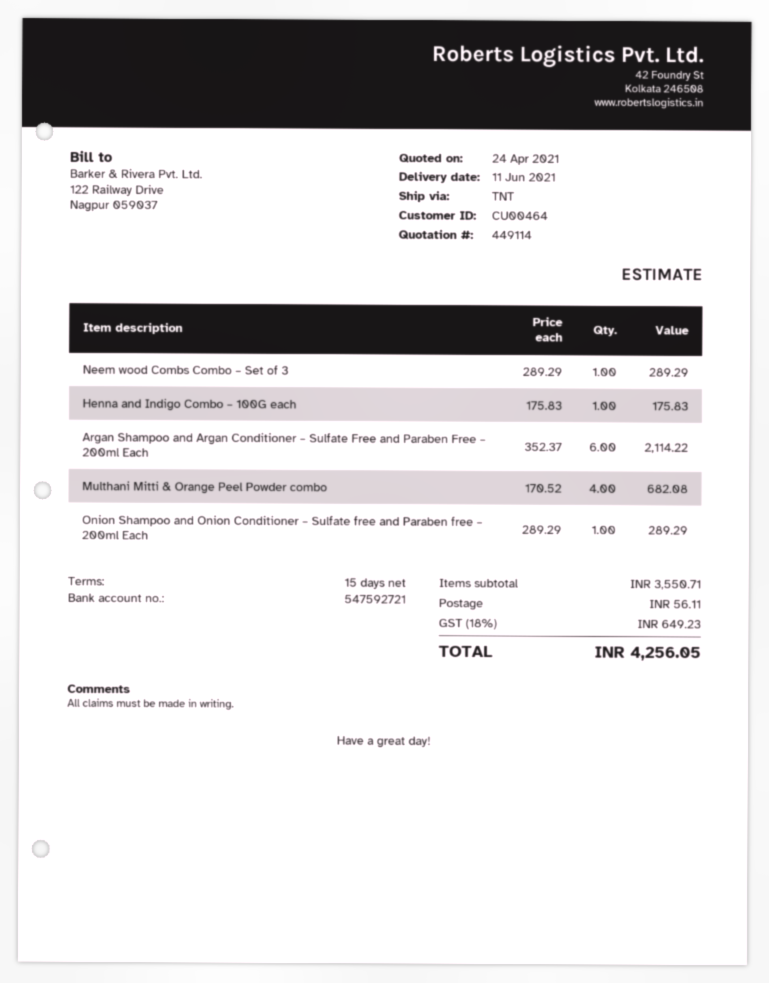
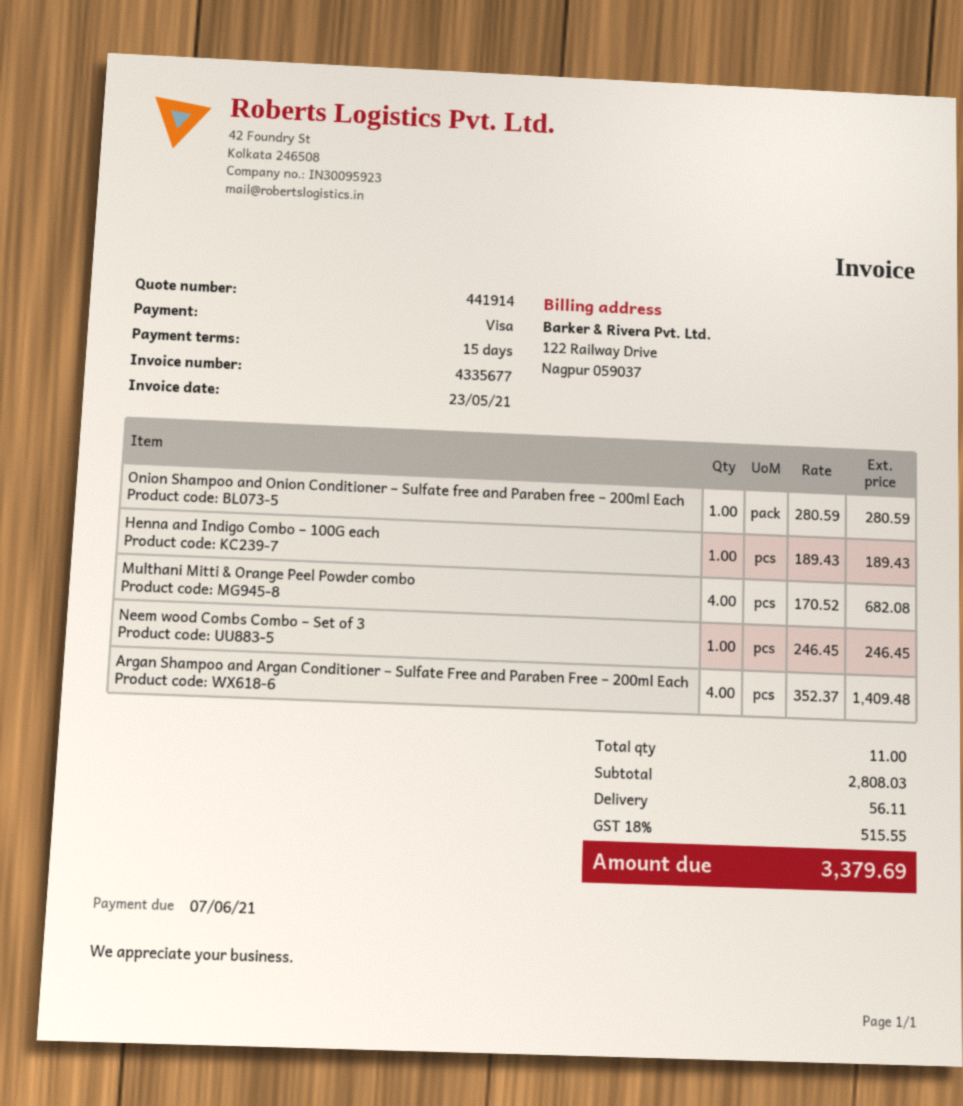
quote number: 449114 -> 441914
Neem wood Combs Combo – Set of 3: 1 x 289.29 = 289.29 -> 1 x 246.45 = 246.45
Henna and Indigo Combo – 100G each: 1 x 175.83 = 175.83 -> 1 x 189.43 = 189.43
Argan Shampoo and Argan Conditioner – Sulfate Free and Paraben Free – 200ml Each: 6 x 352.37 = 2114.22 -> 4 x 352.37 = 1409.48
Onion Shampoo and Onion Conditioner – Sulfate free and Paraben free – 200ml Each: 1 x 289.29 = 289.29 -> 1 x 280.59 = 280.59
subtotal: 3550.71 -> 2808.03
tax: 18% = 649.23 -> 18% = 515.55
total: 4256.05 -> 3379.69

